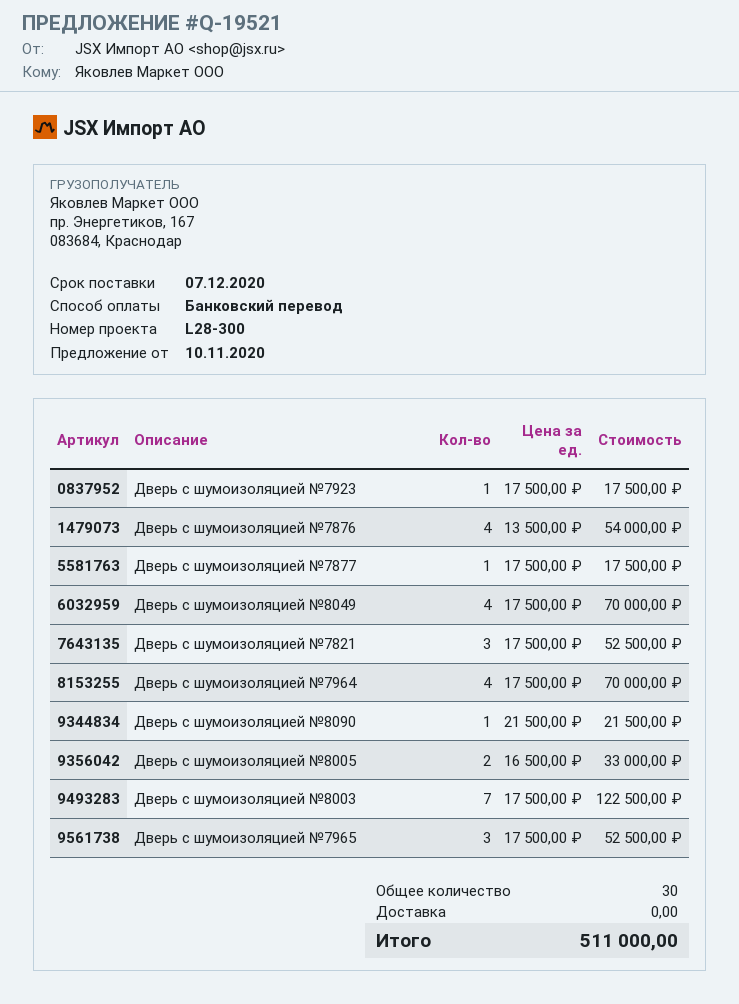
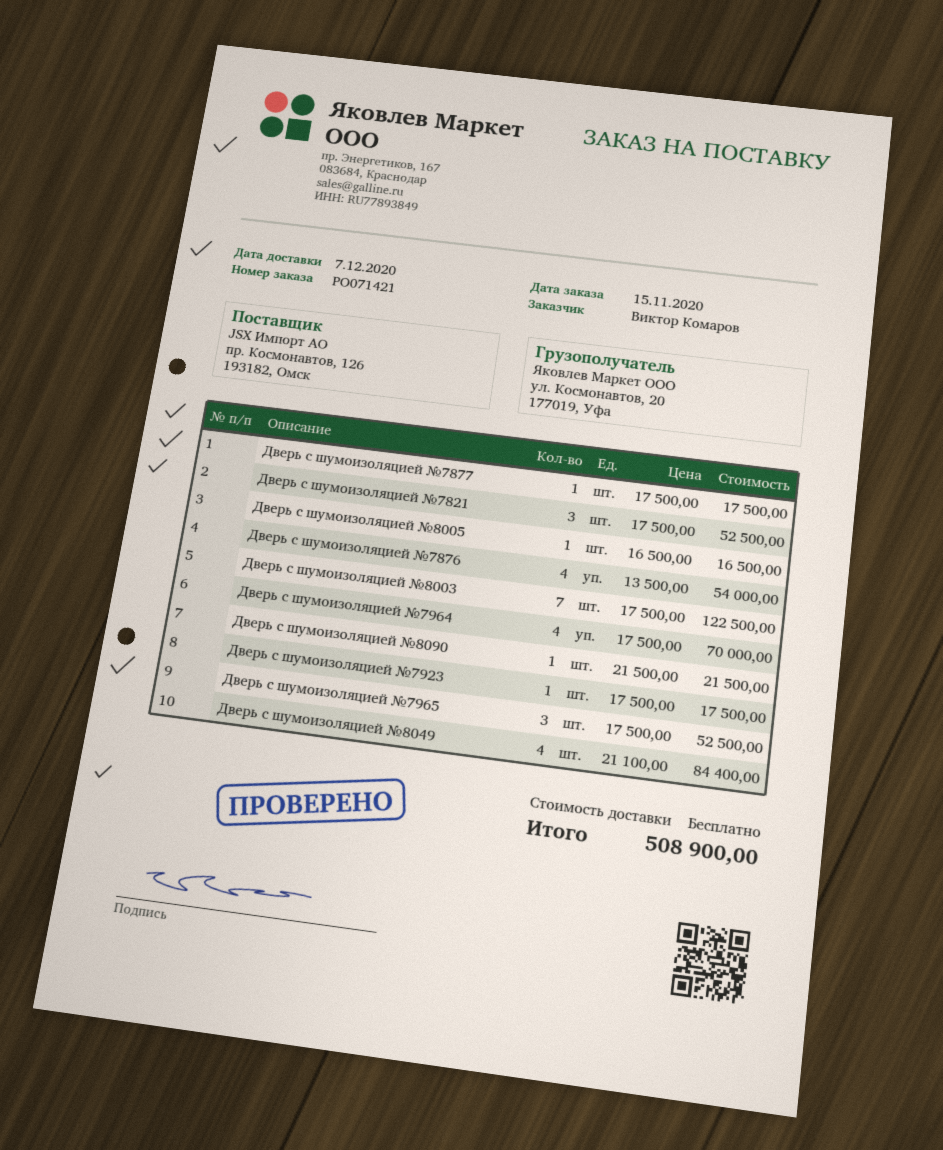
ship to: пр. Энергетиков, 167, 083684, Краснодар -> ул. Космонавтов, 20, 177019, Уфа
Дверь с шумоизоляцией №8049: 4 x 17500.00 = 70000.00 -> 4 x 21100.00 = 84400.00
Дверь с шумоизоляцией №8005: 2 x 16500.00 = 33000.00 -> 1 x 16500.00 = 16500.00
total: 511000.00 -> 508900.00

